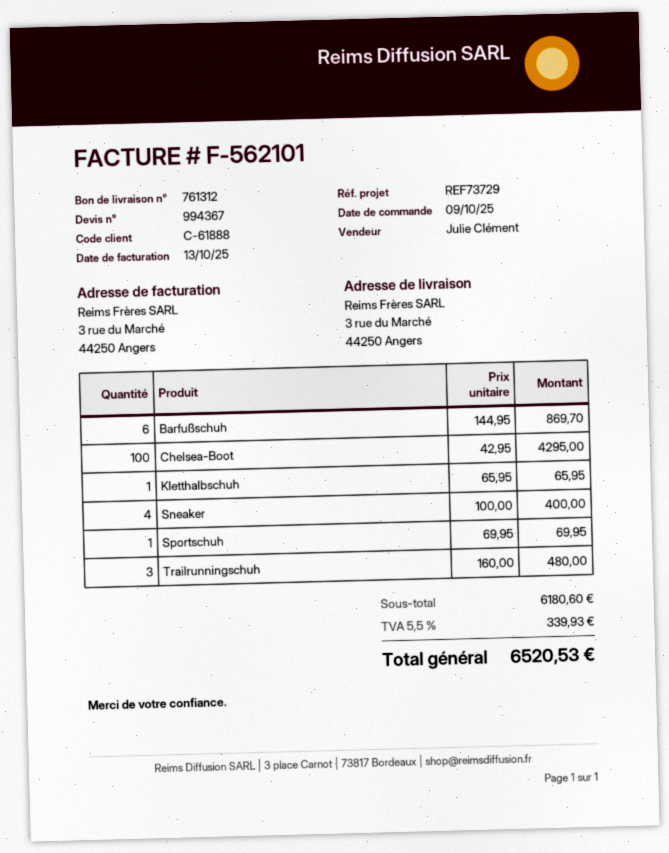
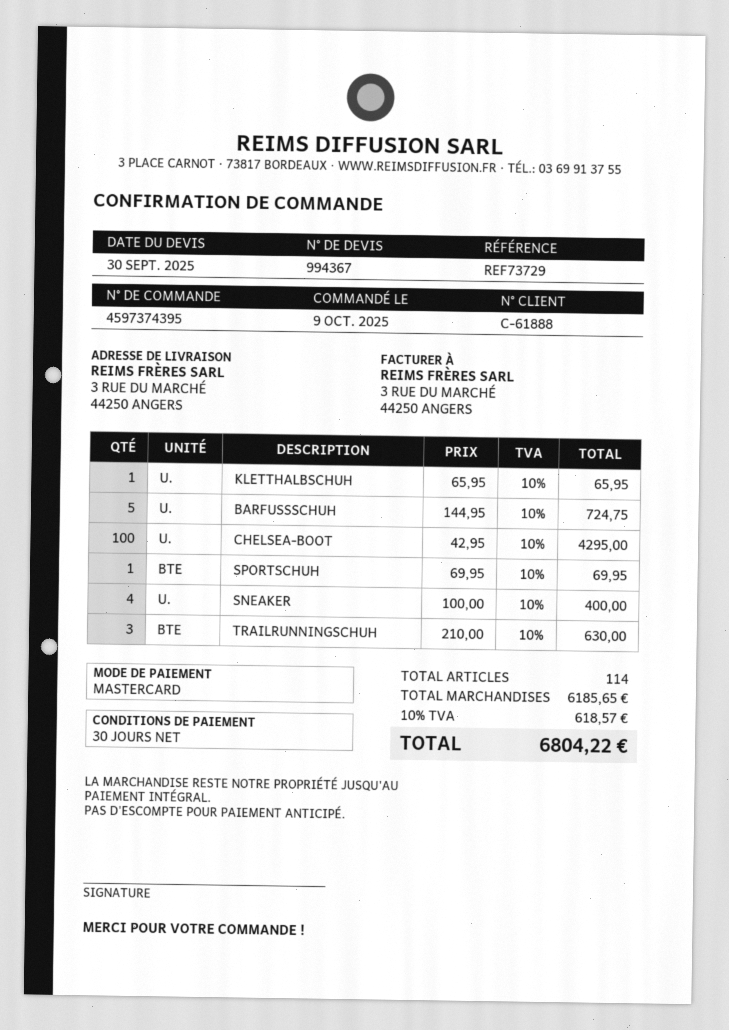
Barfußschuh: 6 x 144.95 = 869.70 -> 5 x 144.95 = 724.75
Trailrunningschuh: 3 x 160.00 = 480.00 -> 3 x 210.00 = 630.00
subtotal: 6180.60 -> 6185.65
tax: 5.5% = 339.93 -> 10% = 618.57
total: 6520.53 -> 6804.22

